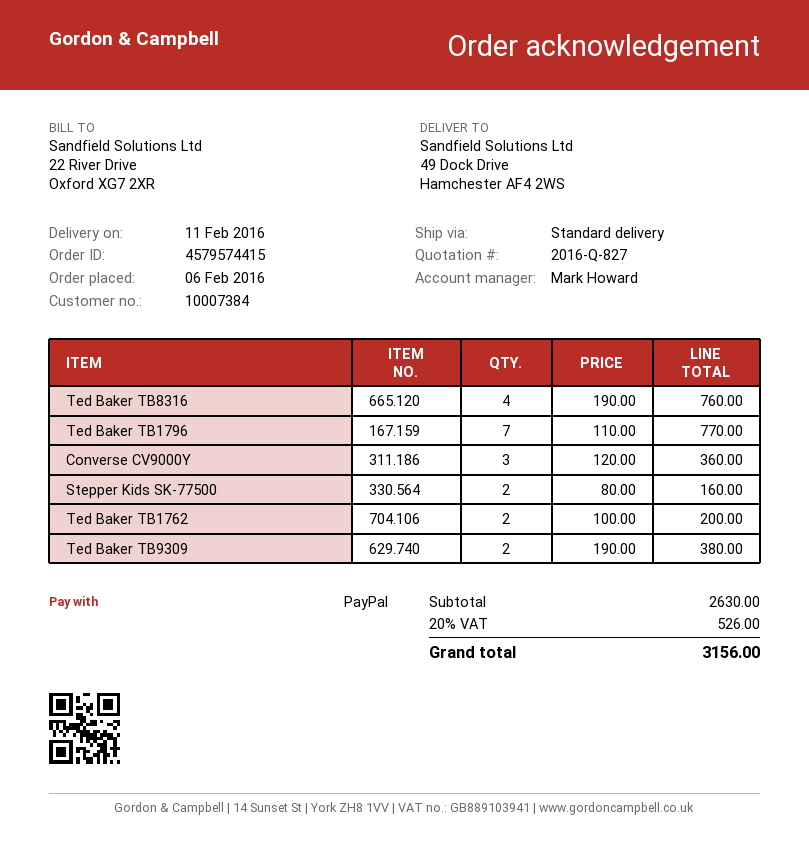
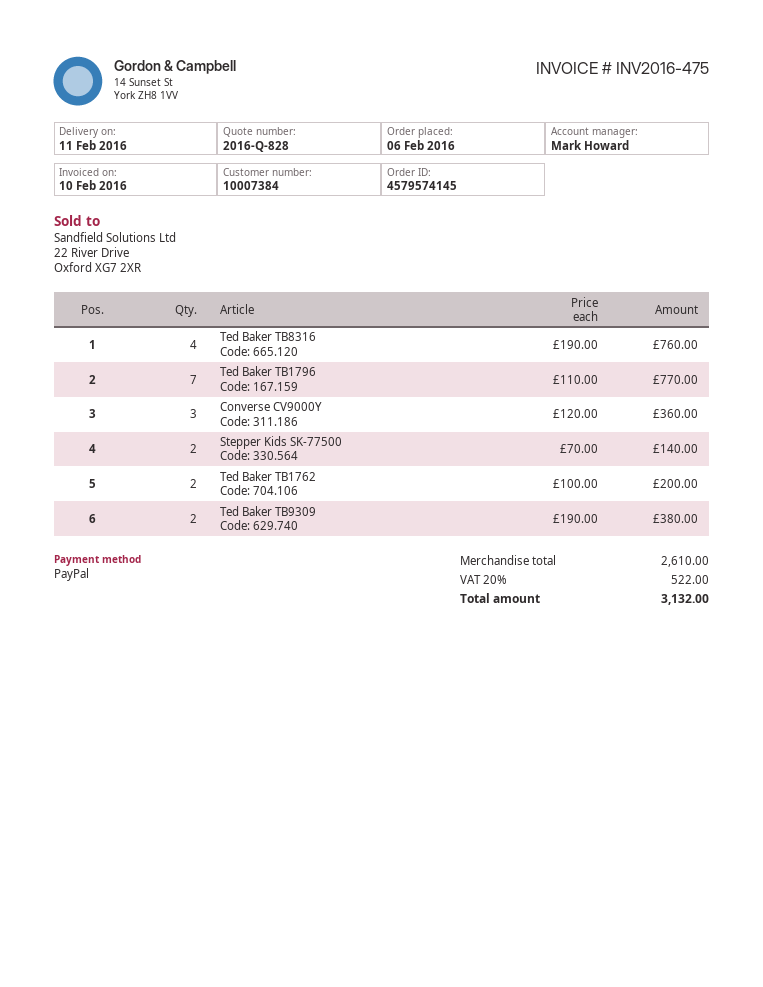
quote number: 2016-Q-827 -> 2016-Q-828
order number: 4579574415 -> 4579574145
Stepper Kids SK-77500: 2 x 80.00 = 160.00 -> 2 x 70.00 = 140.00
subtotal: 2630.00 -> 2610.00
tax: 20% = 526.00 -> 20% = 522.00
total: 3156.00 -> 3132.00

